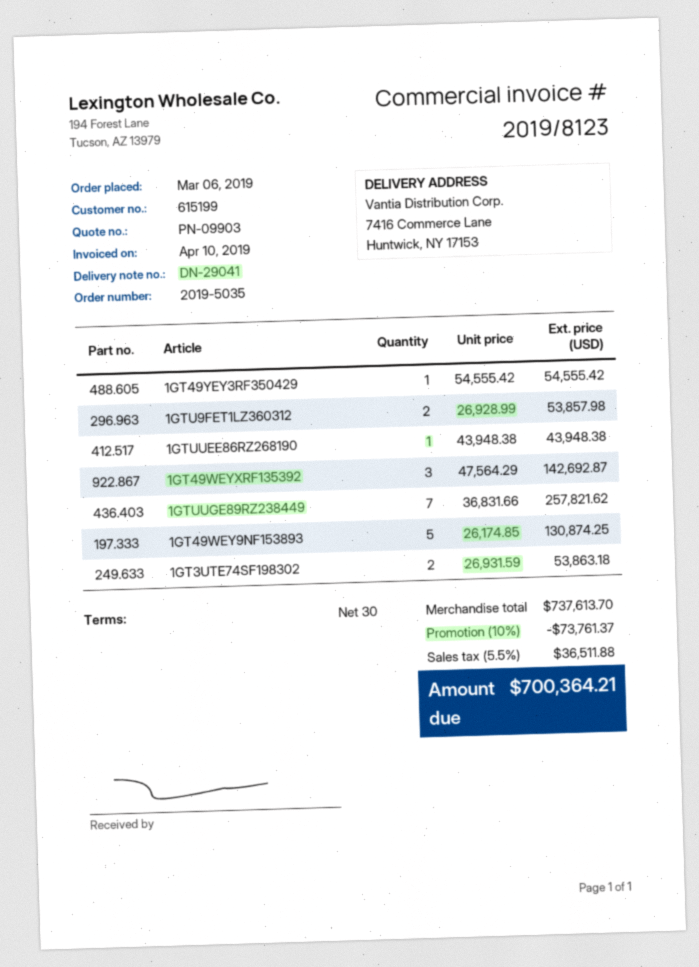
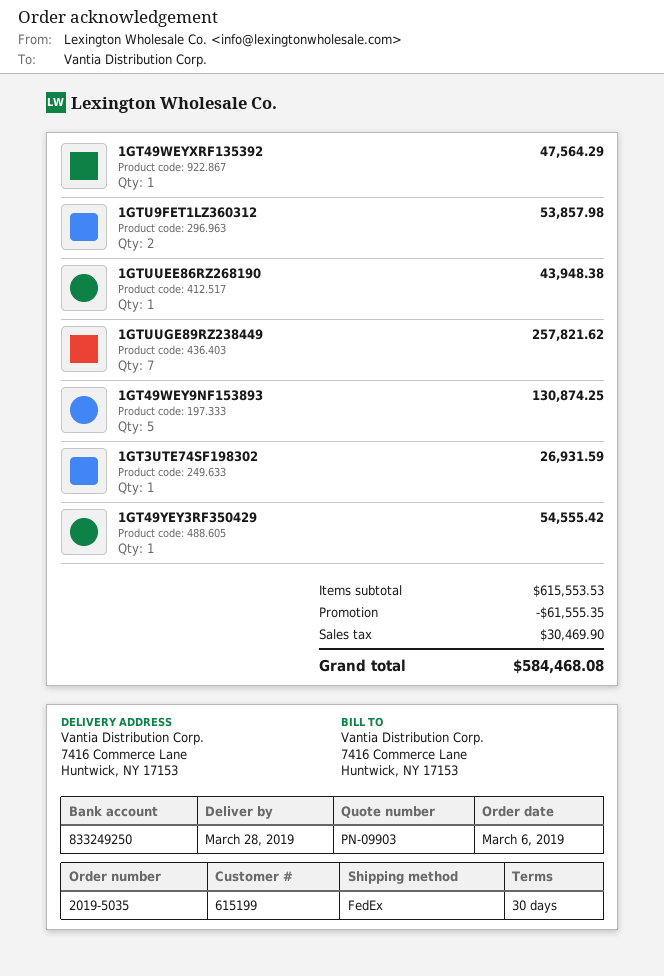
1GT49WEYXRF135392: 3 for 142692.87 -> 1 for 47564.29
1GT3UTE74SF198302: 2 for 53863.18 -> 1 for 26931.59
subtotal: 737613.70 -> 615553.53
discount: 73761.37 -> 61555.35
tax: 36511.88 -> 30469.90
total: 700364.21 -> 584468.08

